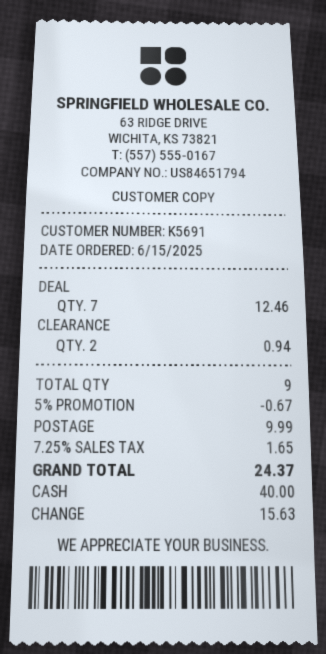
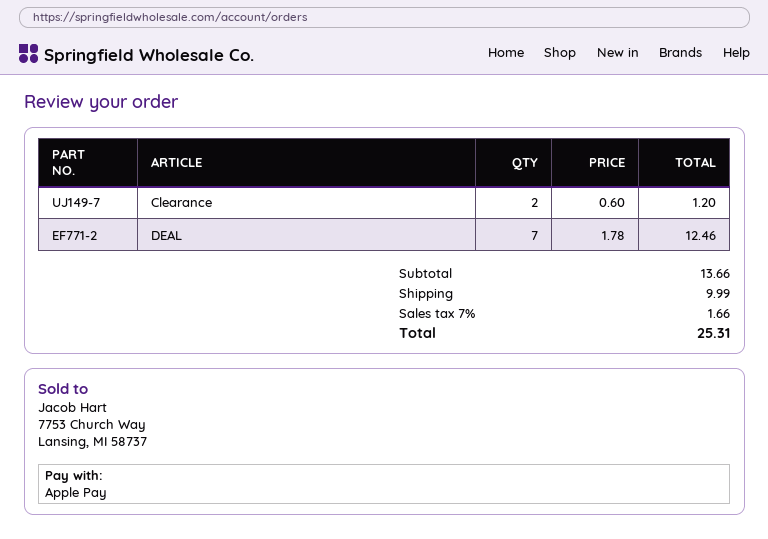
payment method: cash -> Apple Pay
CLEARANCE: 2 for 0.94 -> 2 for 1.20
discount: 5% = 0.67 -> none
tax: 7.25% = 1.65 -> 7% = 1.66
total: 24.37 -> 25.31

